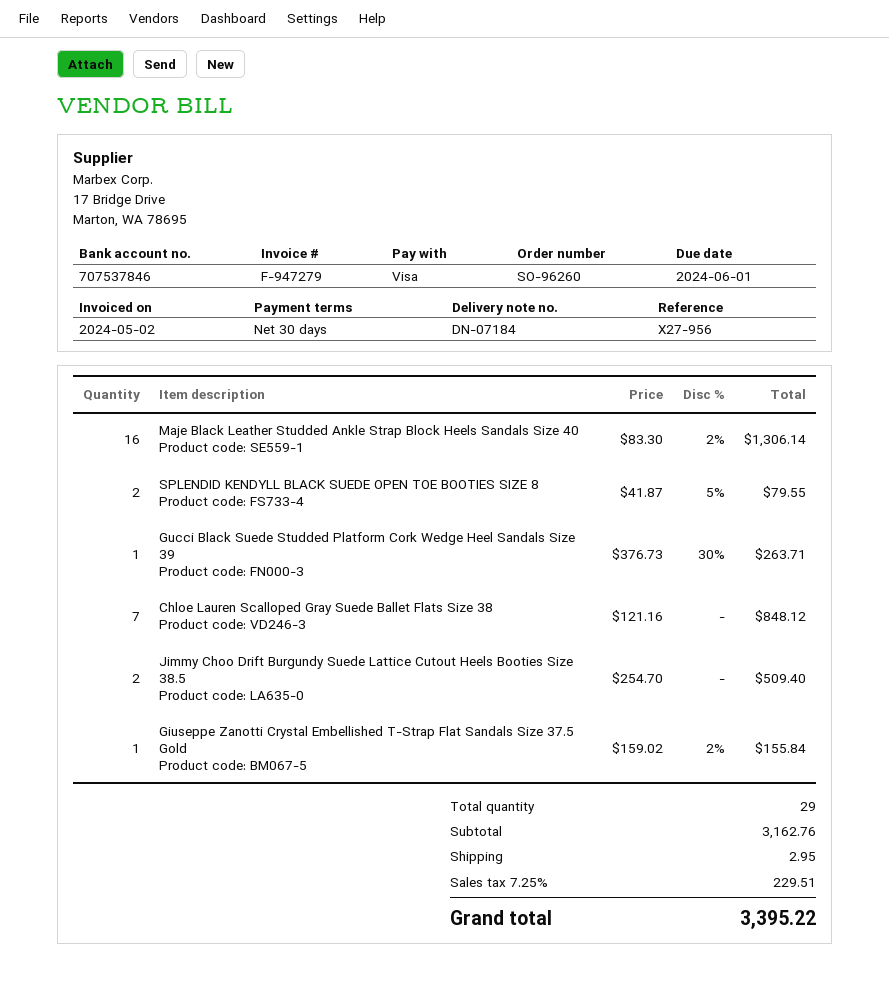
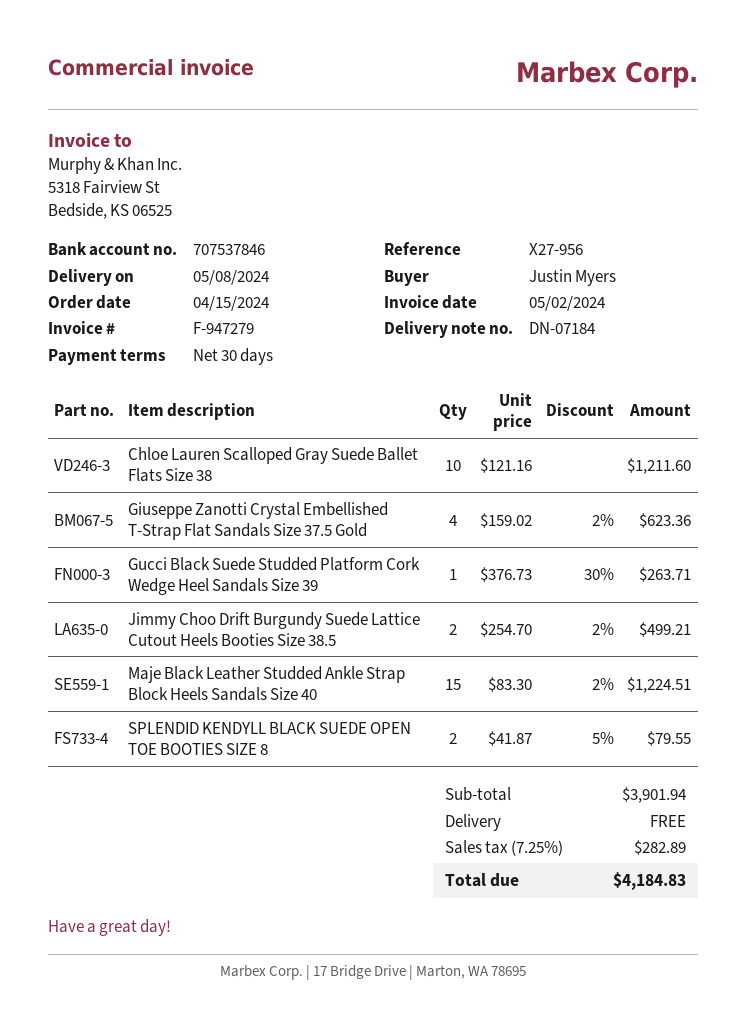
Maje Black Leather Studded Ankle Strap Block Heels Sandals Size 40: 16 x 83.30 - 2% = 1306.14 -> 15 x 83.30 - 2% = 1224.51
Chloe Lauren Scalloped Gray Suede Ballet Flats Size 38: 7 x 121.16 = 848.12 -> 10 x 121.16 = 1211.60
Jimmy Choo Drift Burgundy Suede Lattice Cutout Heels Booties Size 38.5: 2 x 254.70 = 509.40 -> 2 x 254.70 - 2% = 499.21
Giuseppe Zanotti Crystal Embellished T-Strap Flat Sandals Size 37.5 Gold: 1 x 159.02 - 2% = 155.84 -> 4 x 159.02 - 2% = 623.36
subtotal: 3162.76 -> 3901.94
shipping: 2.95 -> 0.00
tax: 7.25% = 229.51 -> 7.25% = 282.89
total: 3395.22 -> 4184.83

